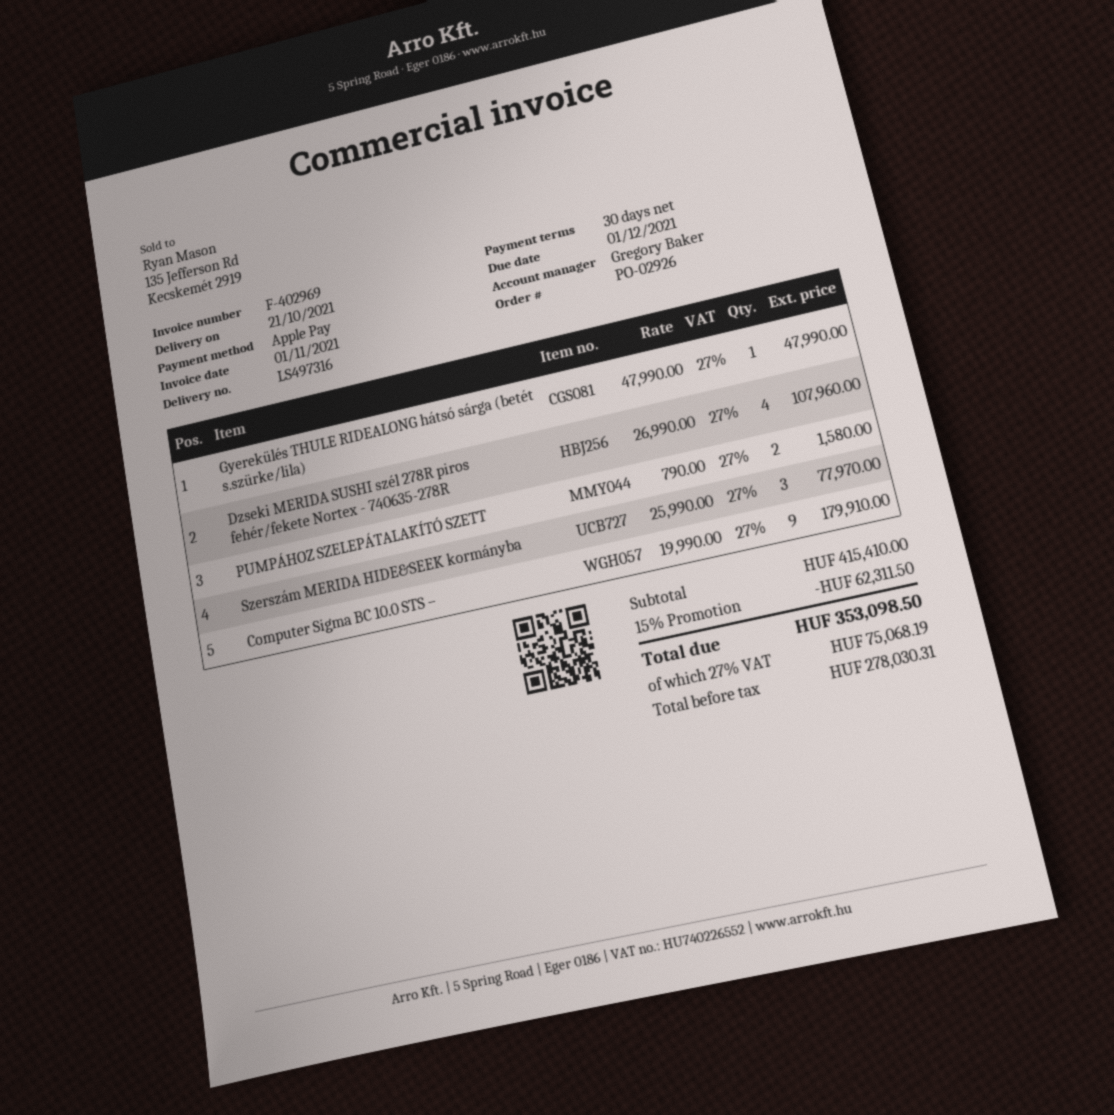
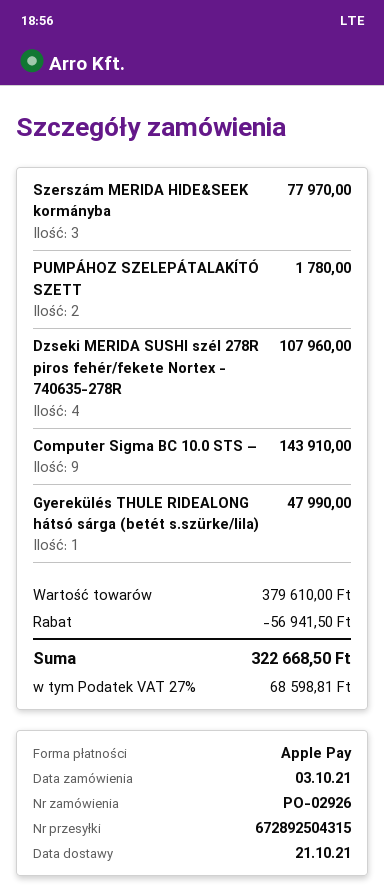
PUMPÁHOZ SZELEPÁTALAKÍTÓ SZETT: 2 for 1580.00 -> 2 for 1780.00
Computer Sigma BC 10.0 STS –: 9 for 179910.00 -> 9 for 143910.00
subtotal: 415410.00 -> 379610.00
discount: 62311.50 -> 56941.50
tax: 27% = 75068.19 -> 27% = 68598.81
total: 353098.50 -> 322668.50

